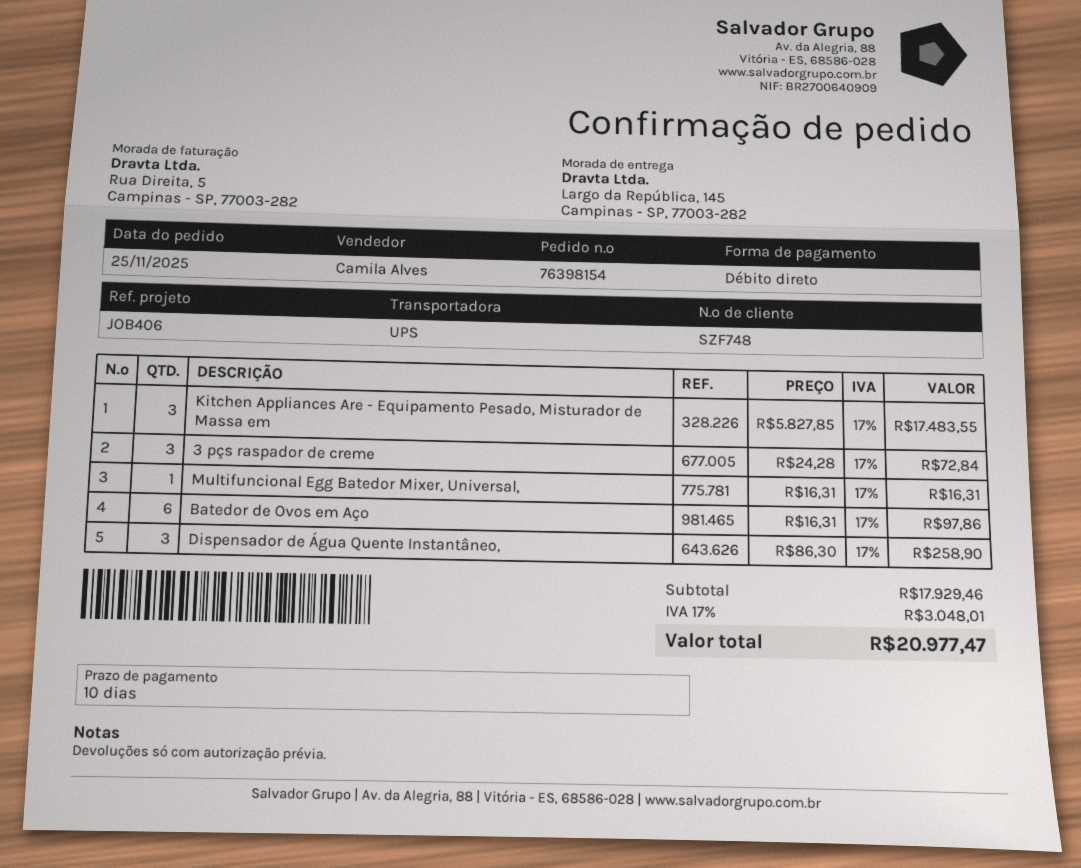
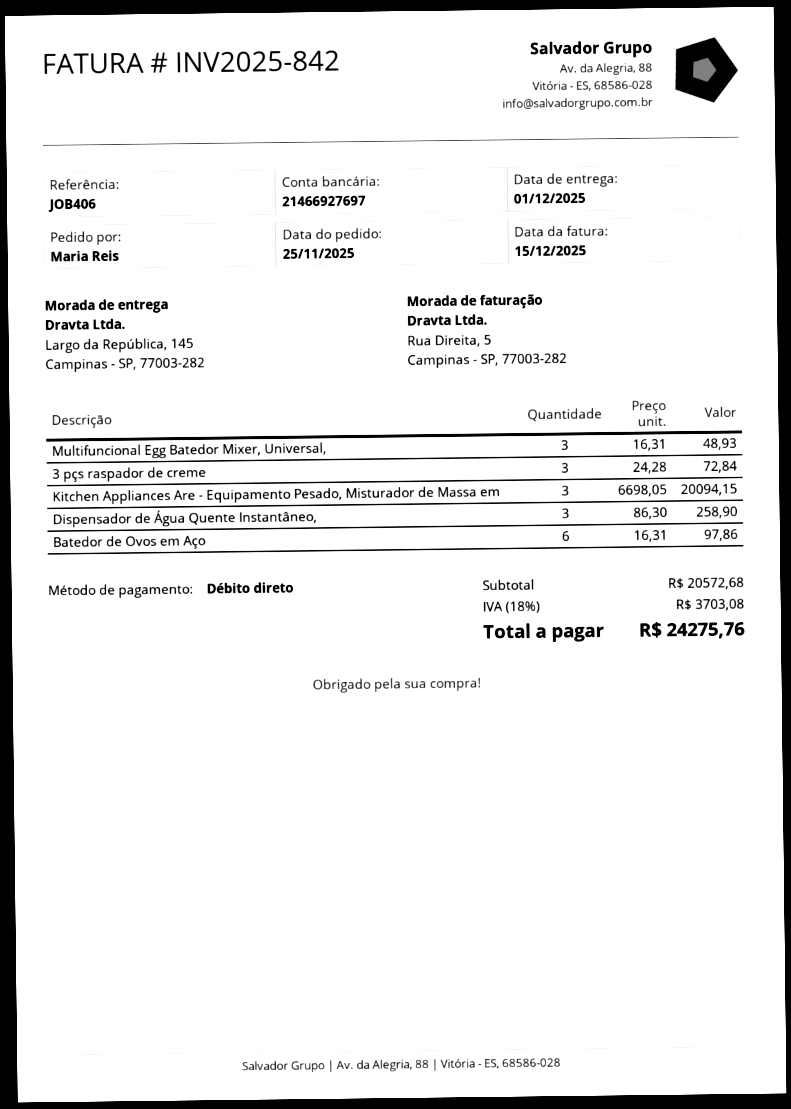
Kitchen Appliances Are - Equipamento Pesado, Misturador de Massa em: 3 x 5827.85 = 17483.55 -> 3 x 6698.05 = 20094.15
Multifuncional Egg Batedor Mixer, Universal,: 1 x 16.31 = 16.31 -> 3 x 16.31 = 48.93
subtotal: 17929.46 -> 20572.68
tax: 17% = 3048.01 -> 18% = 3703.08
total: 20977.47 -> 24275.76

